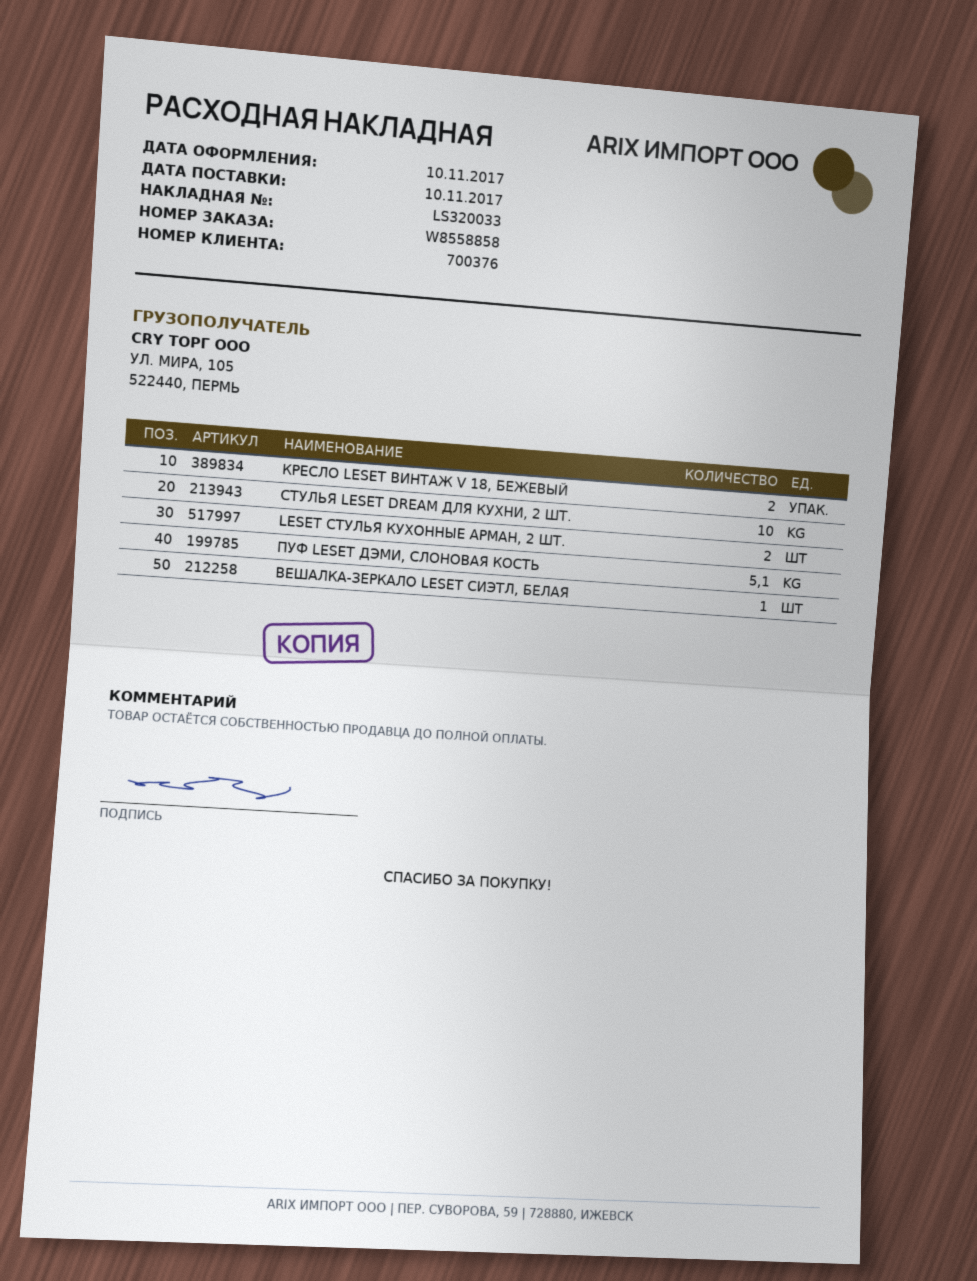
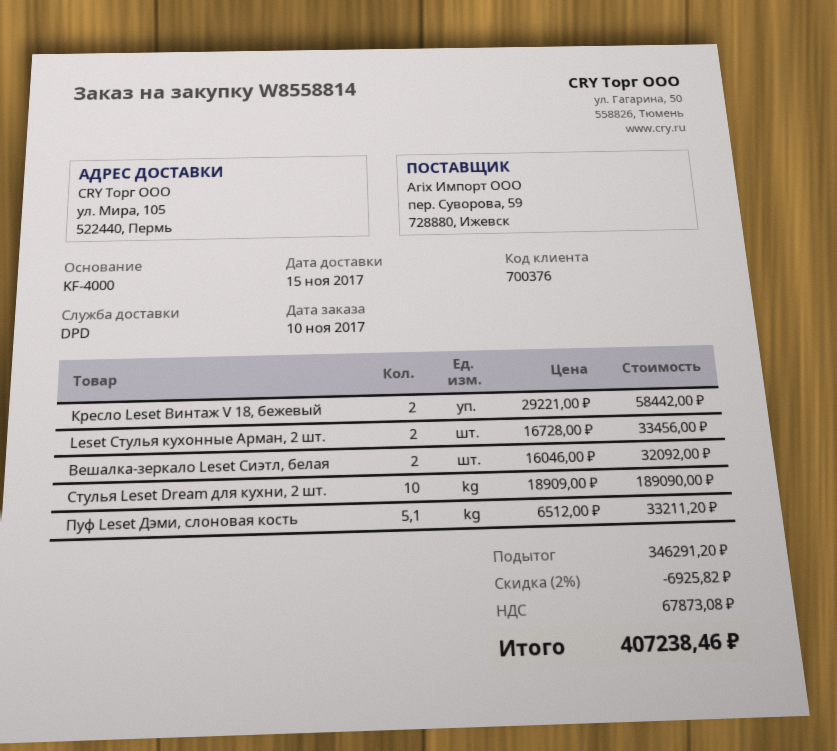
order number: W8558858 -> W8558814
delivery date: 2017-11-10 -> 2017-11-15
ВЕШАЛКА-ЗЕРКАЛО LESET СИЭТЛ, БЕЛАЯ: 1 -> 2

